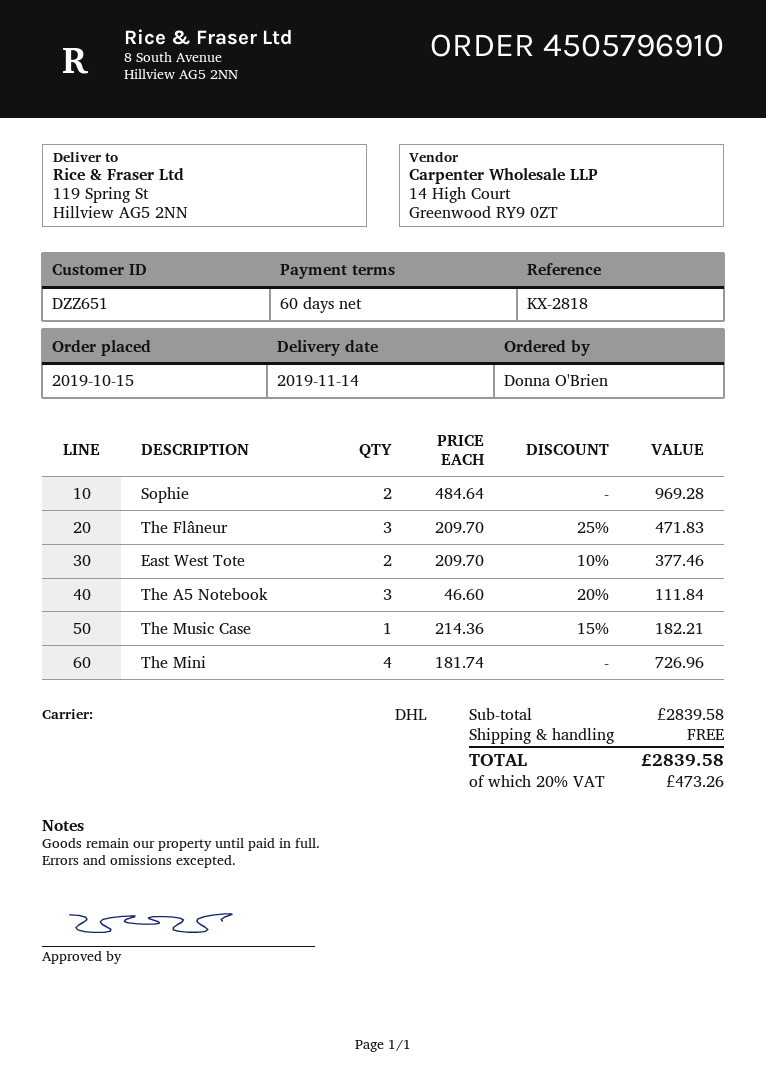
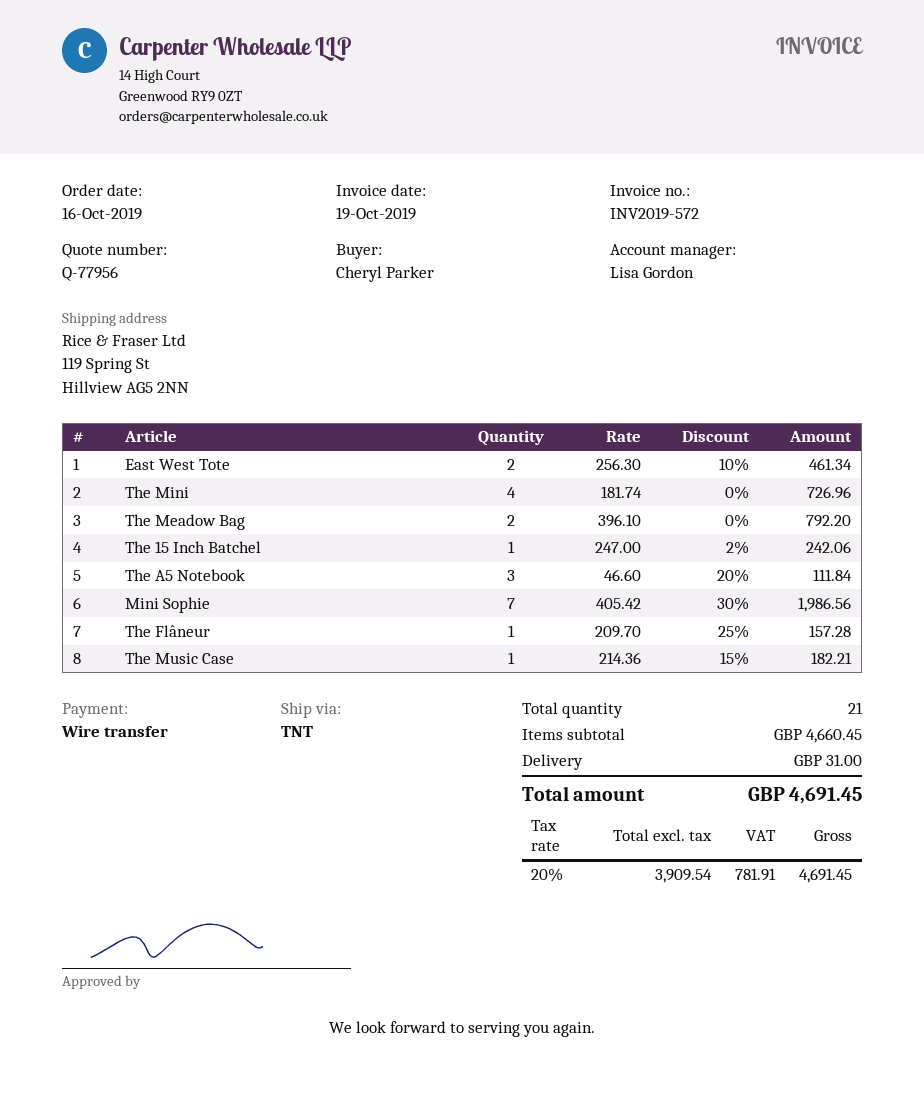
order date: 2019-10-15 -> 2019-10-16
ordered by: Donna O'Brien -> Cheryl Parker
shipping method: DHL -> TNT
Sophie: 2 x 484.64 = 969.28 -> none
The Flâneur: 3 x 209.70 - 25% = 471.83 -> 1 x 209.70 - 25% = 157.28
East West Tote: 2 x 209.70 - 10% = 377.46 -> 2 x 256.30 - 10% = 461.34
The Meadow Bag: none -> 2 x 396.10 = 792.20
The 15 Inch Batchel: none -> 1 x 247.00 - 2% = 242.06
Mini Sophie: none -> 7 x 405.42 - 30% = 1986.56
subtotal: 2839.58 -> 4660.45
shipping: 0.00 -> 31.00
tax: 20% = 473.26 -> 20% = 781.91
total: 2839.58 -> 4691.45

